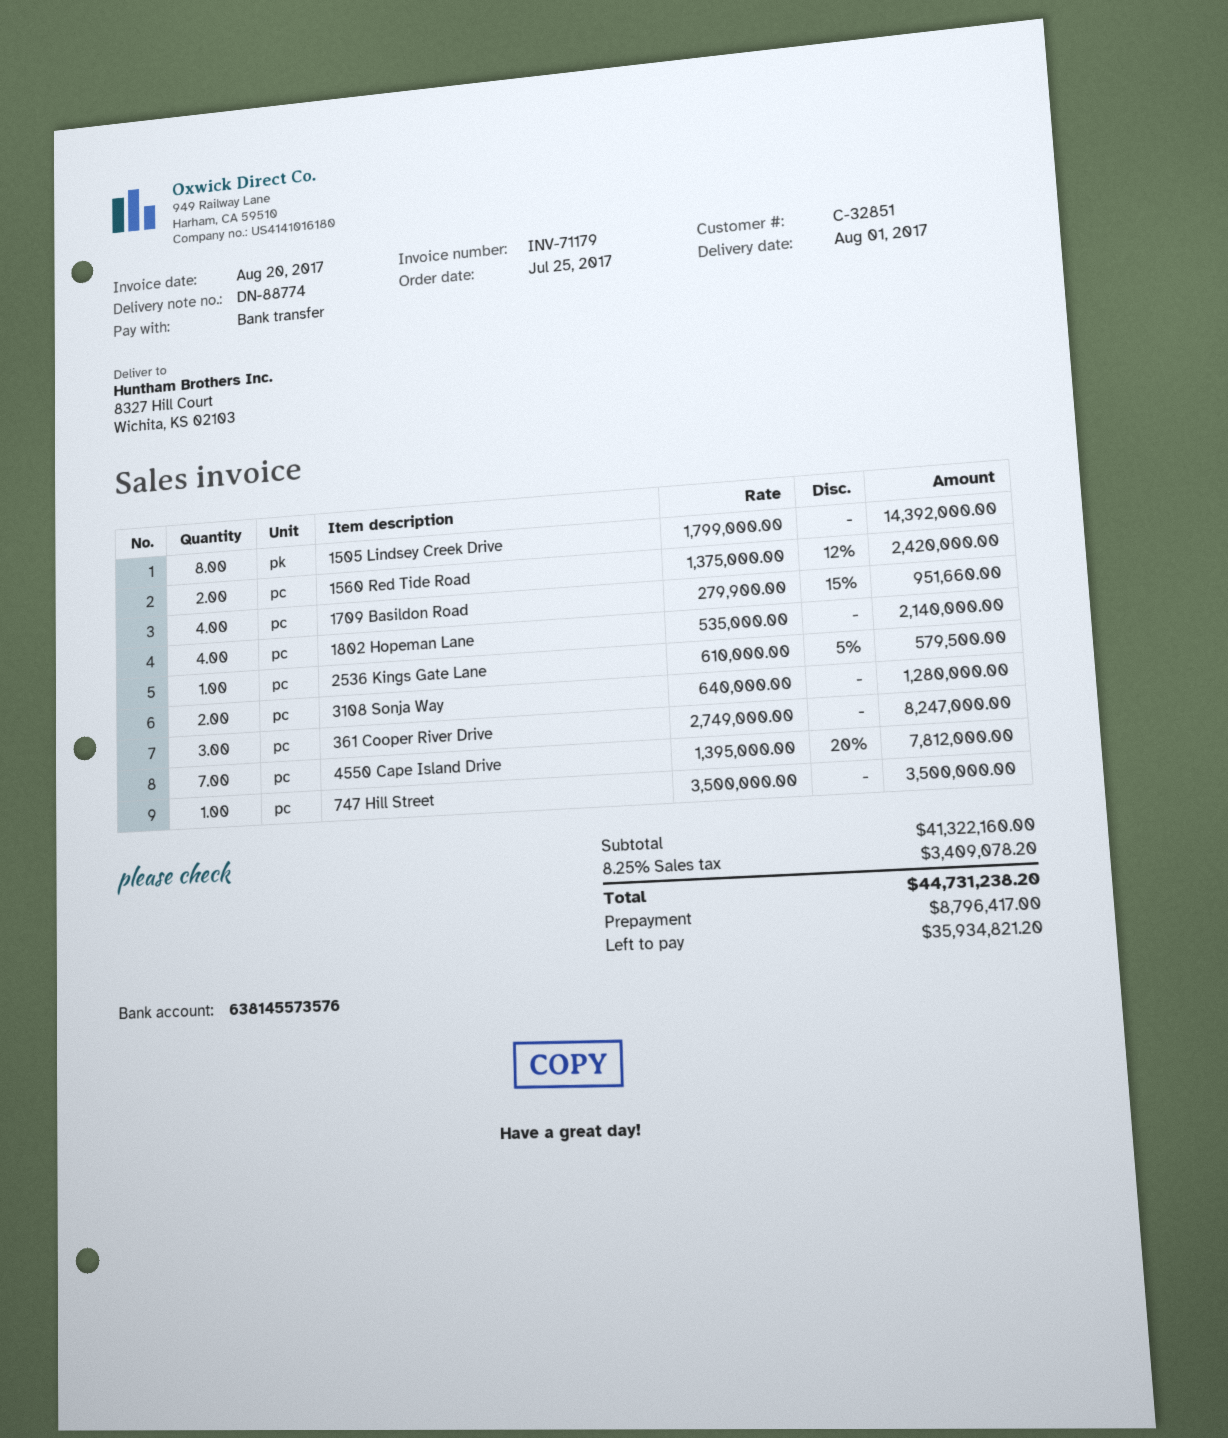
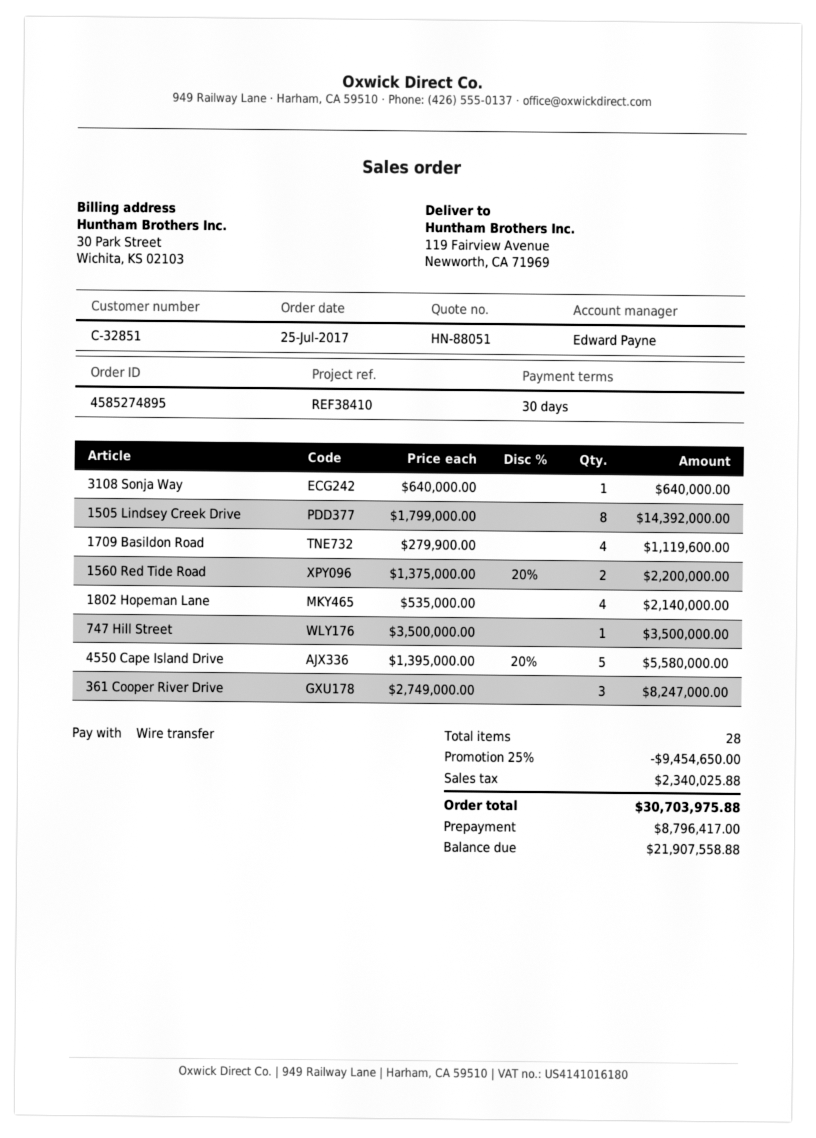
ship to: 8327 Hill Court, Wichita, KS 02103 -> 119 Fairview Avenue, Newworth, CA 71969
1560 Red Tide Road: 2 x 1375000.00 - 12% = 2420000.00 -> 2 x 1375000.00 - 20% = 2200000.00
1709 Basildon Road: 4 x 279900.00 - 15% = 951660.00 -> 4 x 279900.00 = 1119600.00
2536 Kings Gate Lane: 1 x 610000.00 - 5% = 579500.00 -> none
3108 Sonja Way: 2 x 640000.00 = 1280000.00 -> 1 x 640000.00 = 640000.00
4550 Cape Island Drive: 7 x 1395000.00 - 20% = 7812000.00 -> 5 x 1395000.00 - 20% = 5580000.00
discount: none -> 25% = 9454650.00
tax: 3409078.20 -> 2340025.88
total: 44731238.20 -> 30703975.88
balance: 35934821.20 -> 21907558.88

